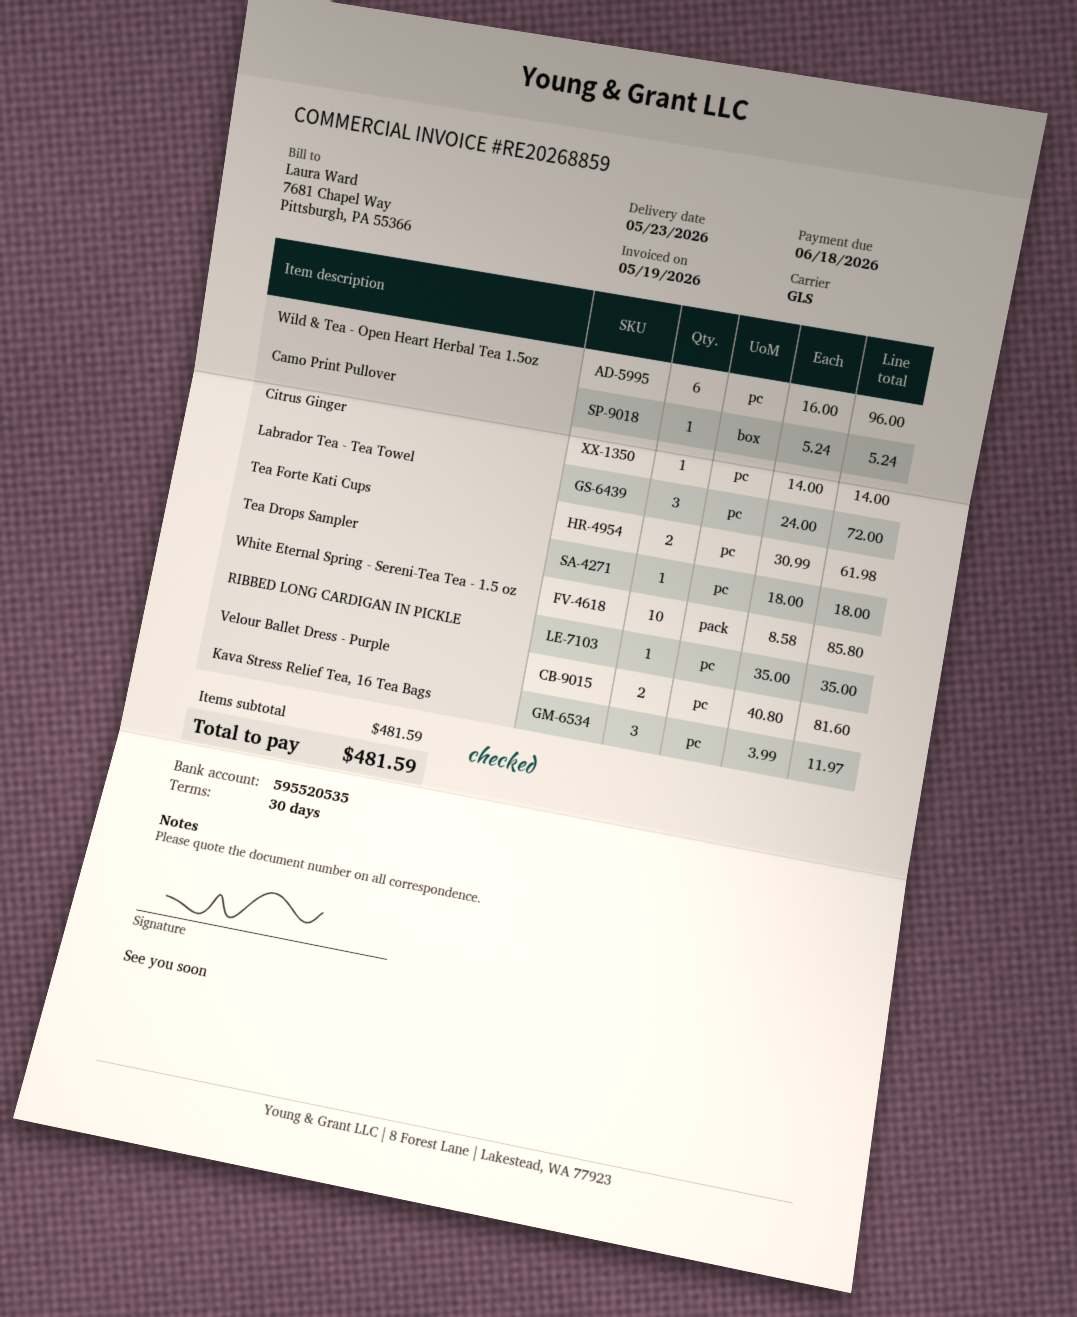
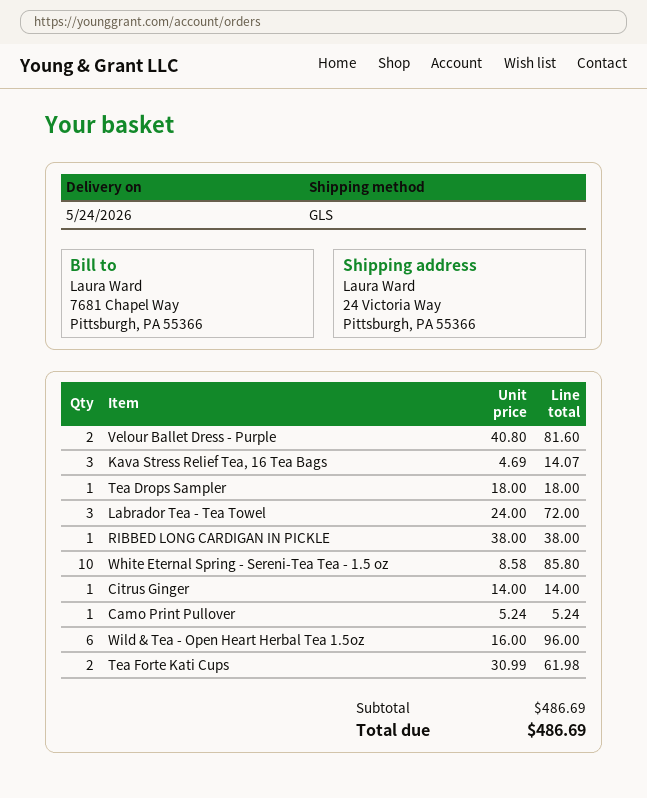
delivery date: 2026-05-23 -> 2026-05-24
RIBBED LONG CARDIGAN IN PICKLE: 1 x 35.00 = 35.00 -> 1 x 38.00 = 38.00
Kava Stress Relief Tea, 16 Tea Bags: 3 x 3.99 = 11.97 -> 3 x 4.69 = 14.07
subtotal: 481.59 -> 486.69
total: 481.59 -> 486.69

